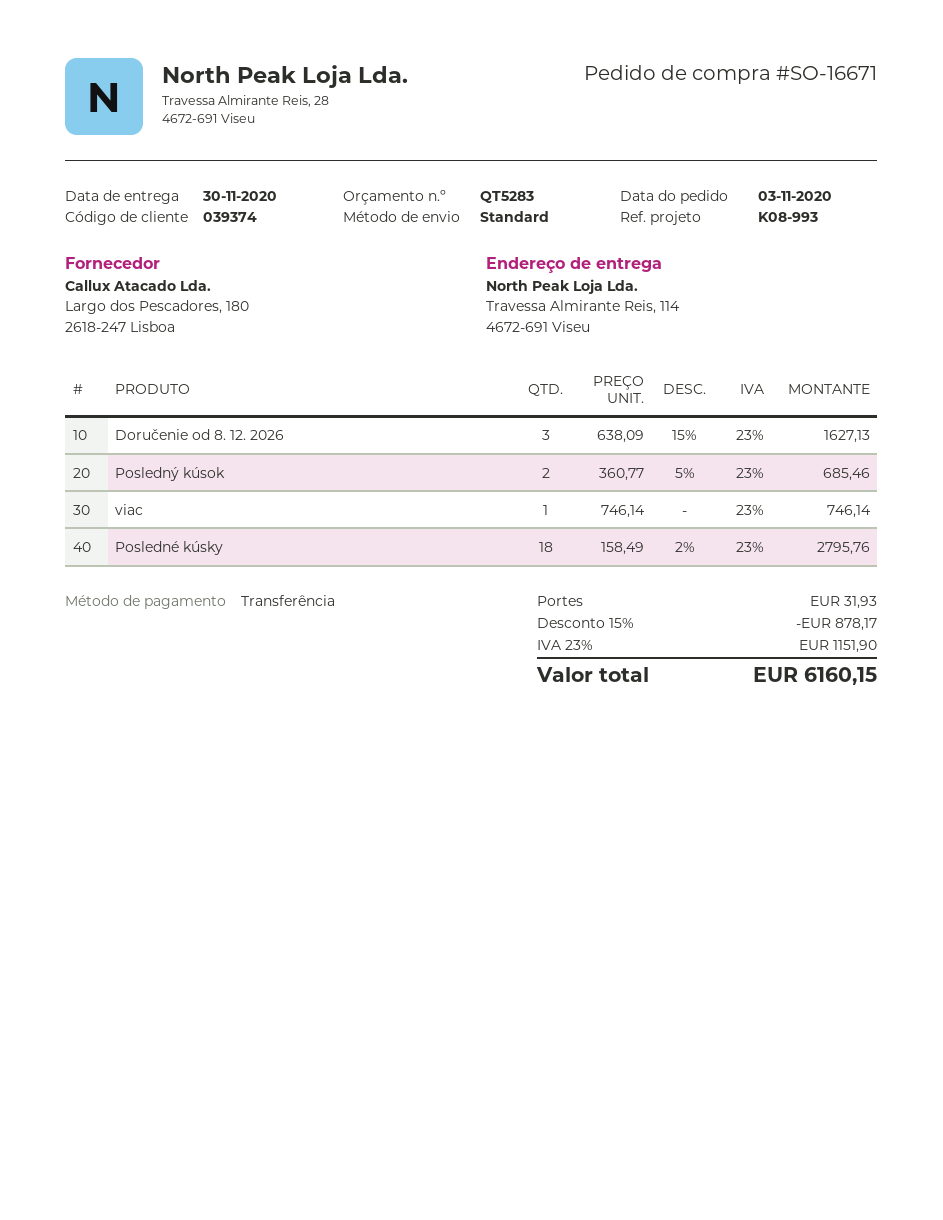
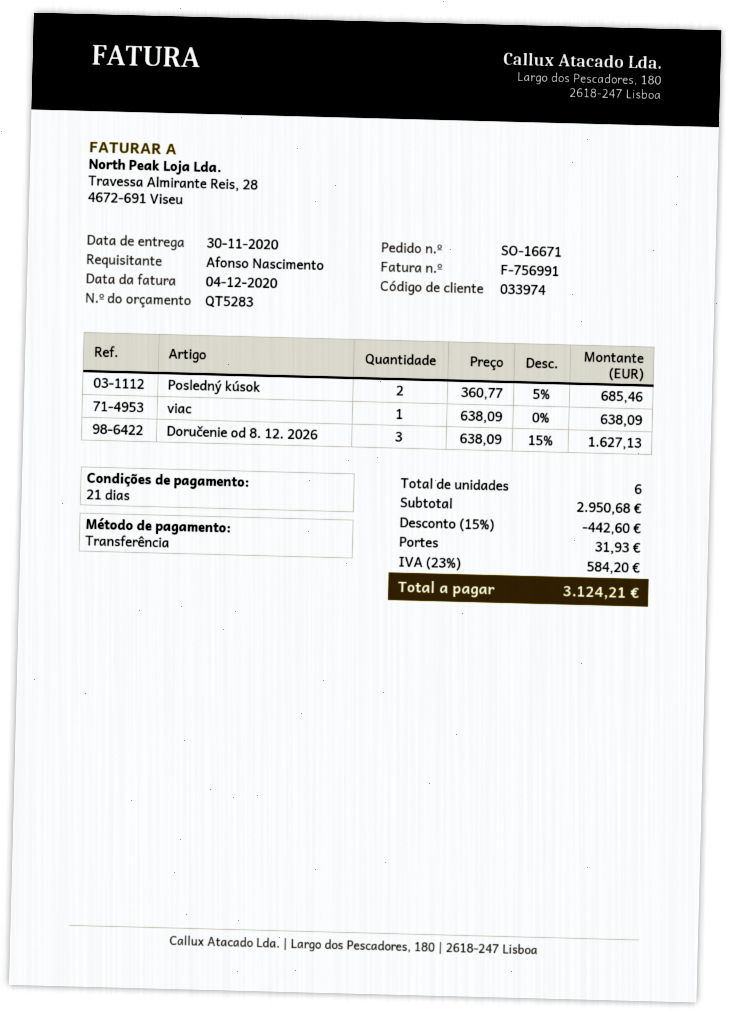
customer number: 039374 -> 033974
viac: 1 x 746.14 = 746.14 -> 1 x 638.09 = 638.09
Posledné kúsky: 18 x 158.49 - 2% = 2795.76 -> none
discount: 15% = 878.17 -> 15% = 442.60
tax: 23% = 1151.90 -> 23% = 584.20
total: 6160.15 -> 3124.21

